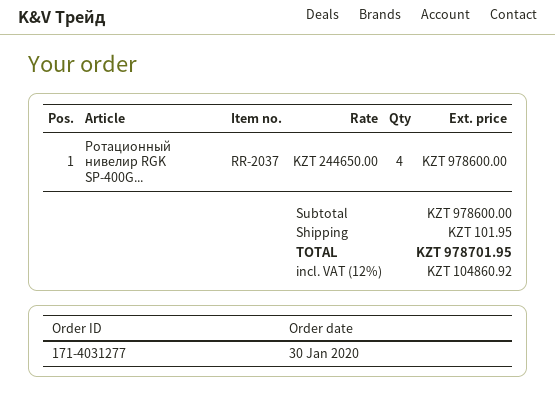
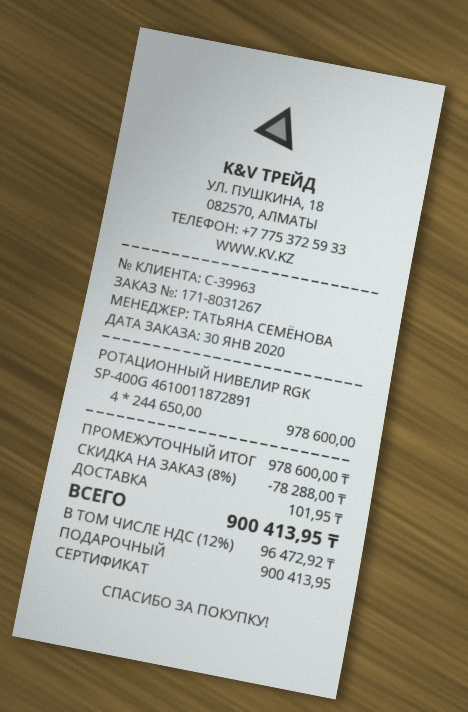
order number: 171-4031277 -> 171-8031267
discount: none -> 8% = 78288.00
tax: 12% = 104860.92 -> 12% = 96472.92
total: 978701.95 -> 900413.95

